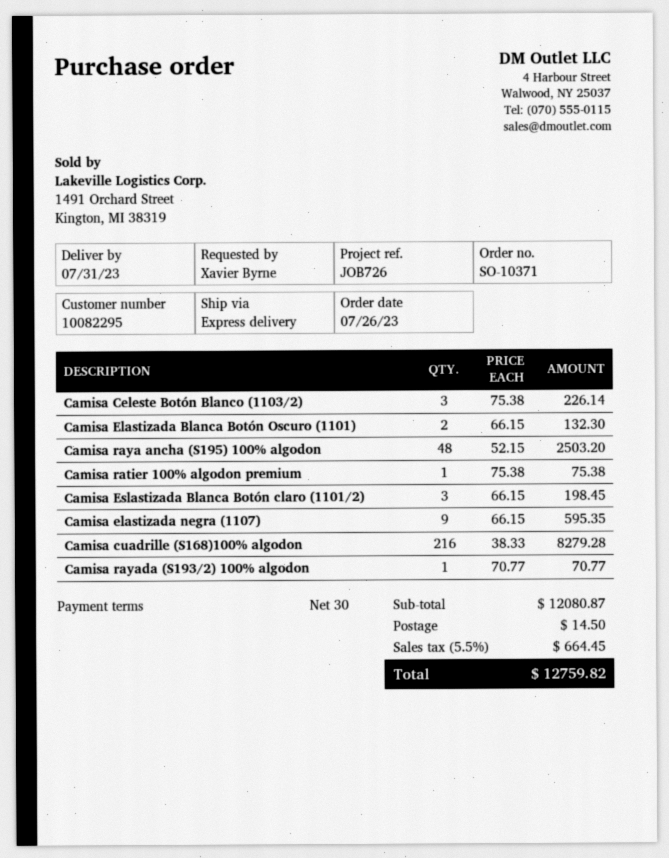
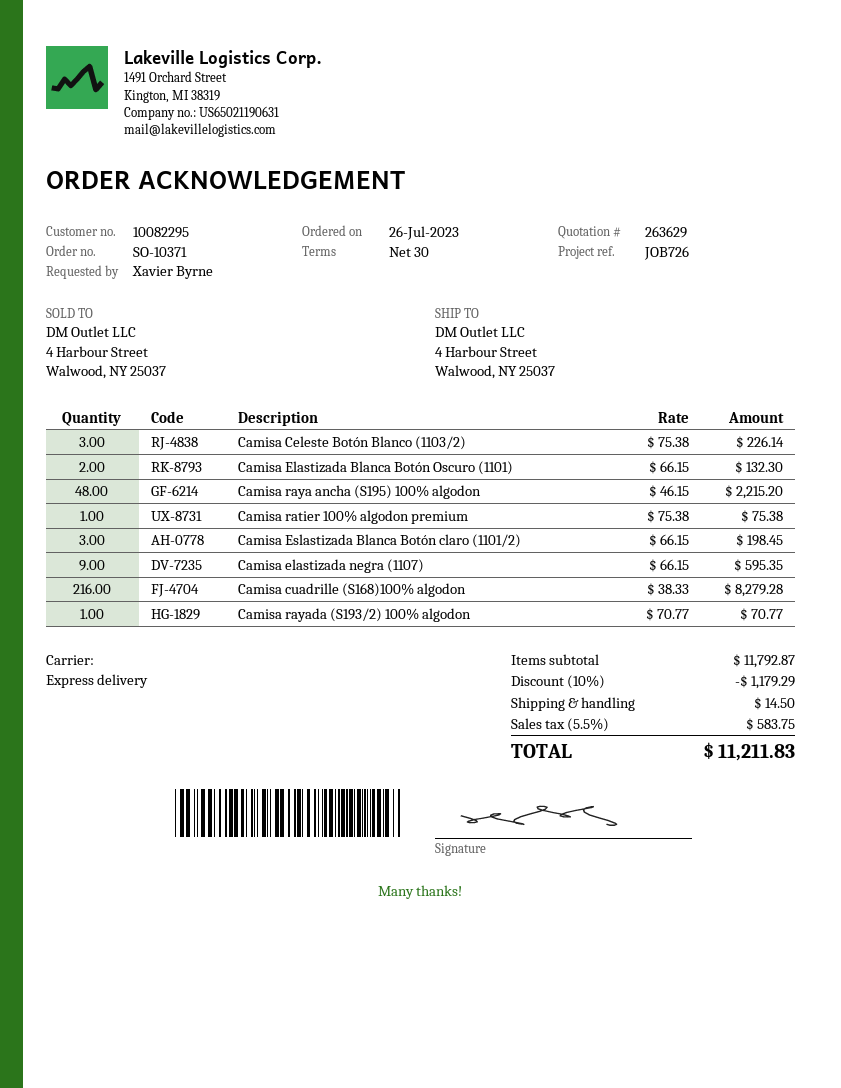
Camisa raya ancha (S195) 100% algodon: 48 x 52.15 = 2503.20 -> 48 x 46.15 = 2215.20
subtotal: 12080.87 -> 11792.87
discount: none -> 10% = 1179.29
tax: 5.5% = 664.45 -> 5.5% = 583.75
total: 12759.82 -> 11211.83

